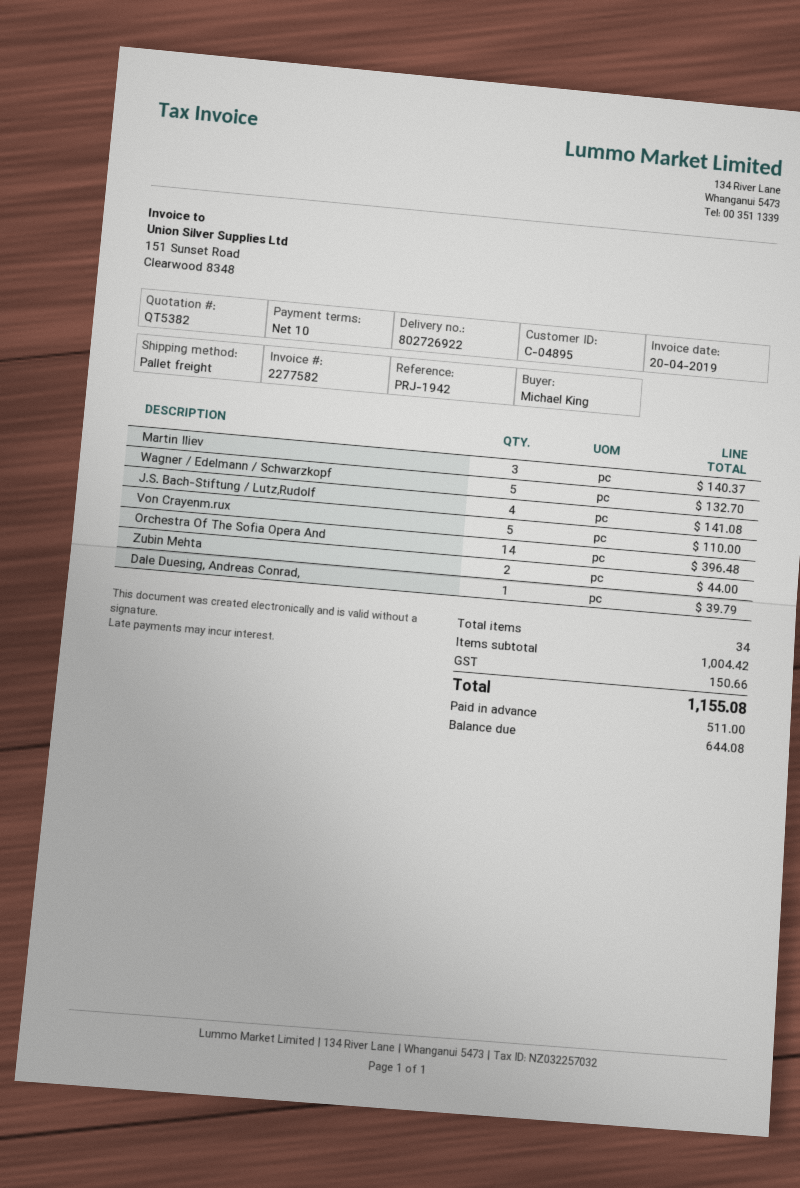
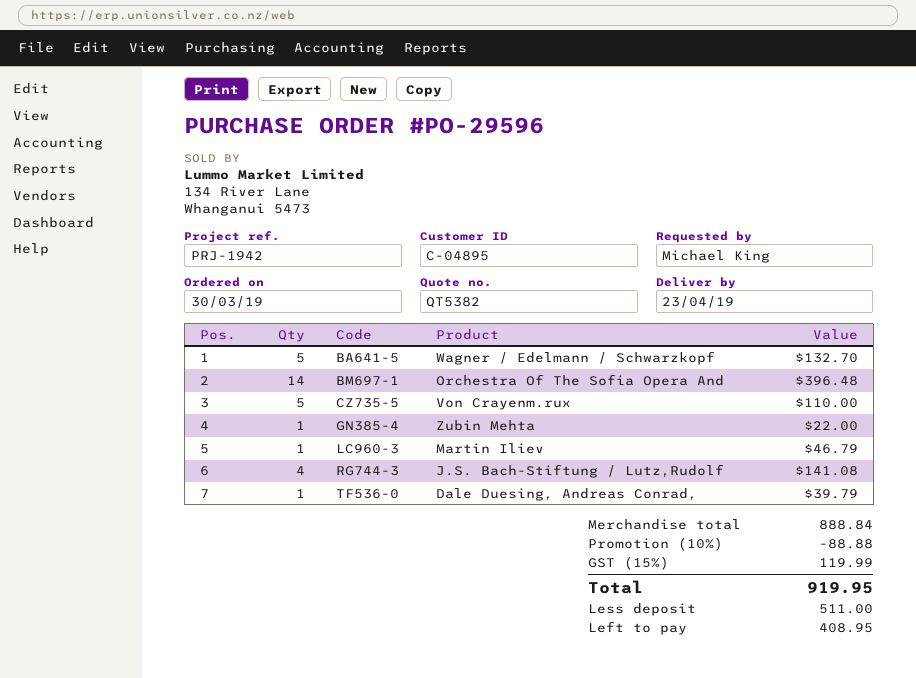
Martin Iliev: 3 for 140.37 -> 1 for 46.79
Zubin Mehta: 2 for 44.00 -> 1 for 22.00
subtotal: 1004.42 -> 888.84
discount: none -> 10% = 88.88
tax: 150.66 -> 119.99
total: 1155.08 -> 919.95
balance: 644.08 -> 408.95

